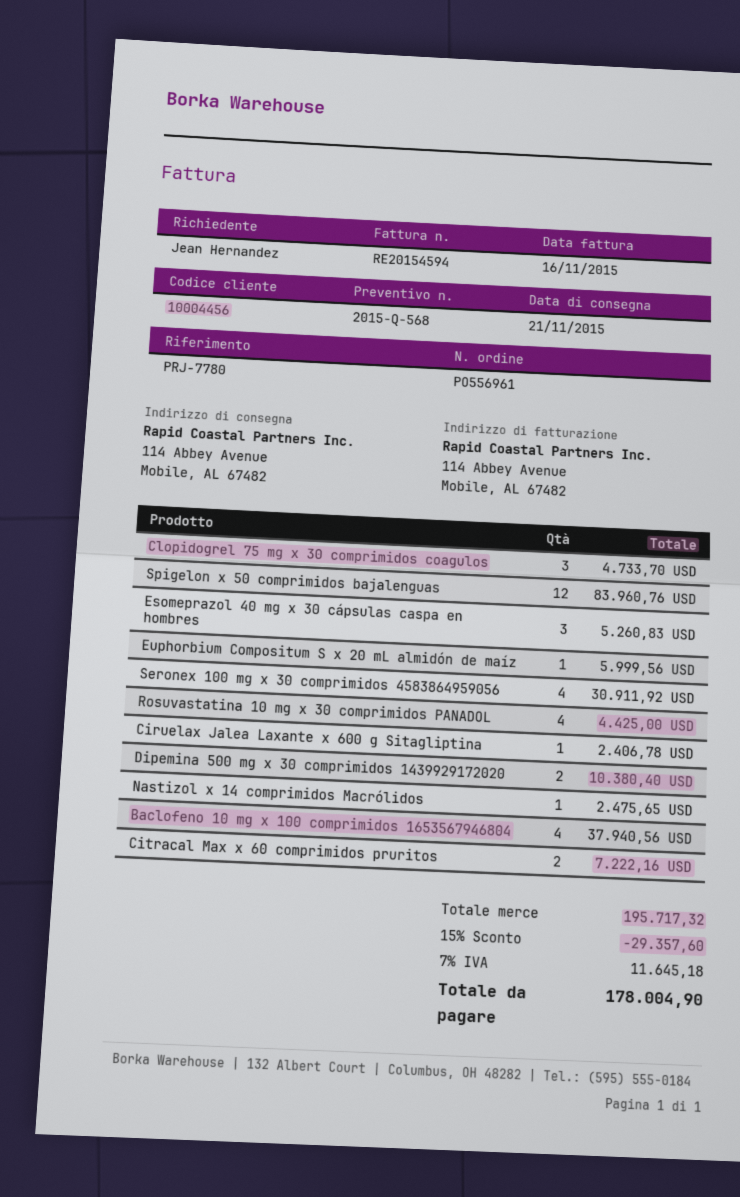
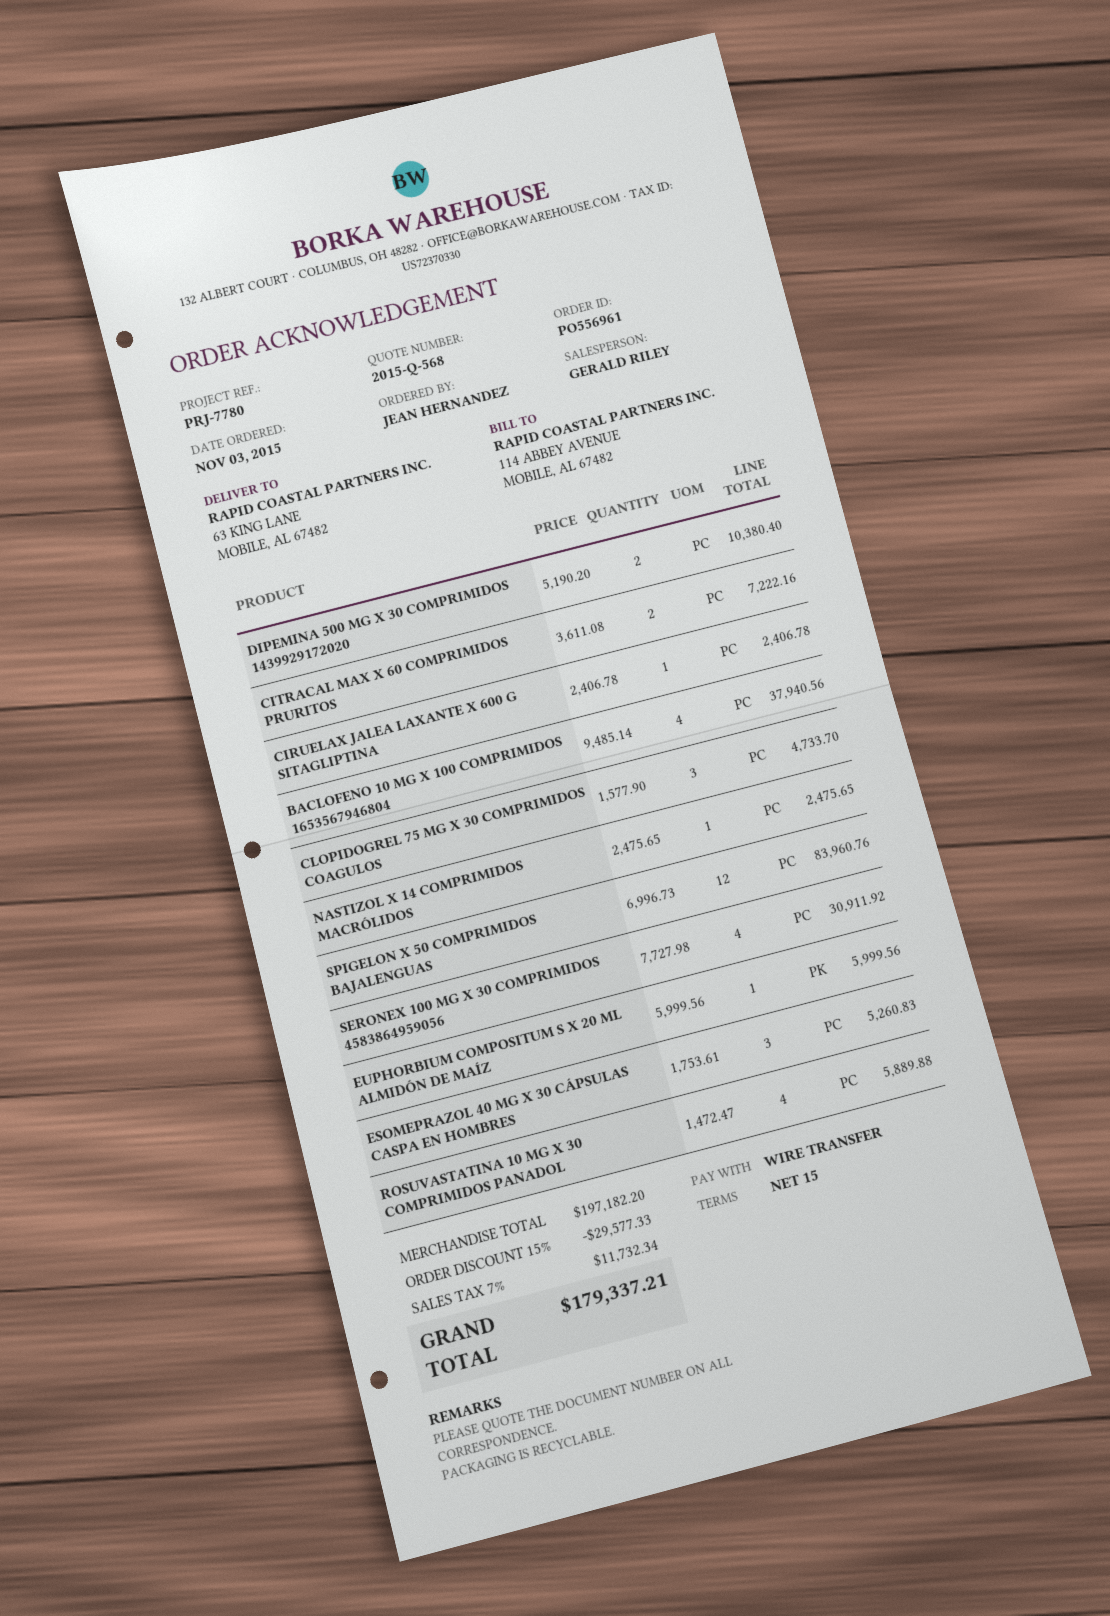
ship to: 114 Abbey Avenue, Mobile, AL 67482 -> 63 KING LANE, MOBILE, AL 67482
Rosuvastatina 10 mg x 30 comprimidos PANADOL: 4 for 4425.00 -> 4 for 5889.88
subtotal: 195717.32 -> 197182.20
discount: 15% = 29357.60 -> 15% = 29577.33
tax: 7% = 11645.18 -> 7% = 11732.34
total: 178004.90 -> 179337.21

